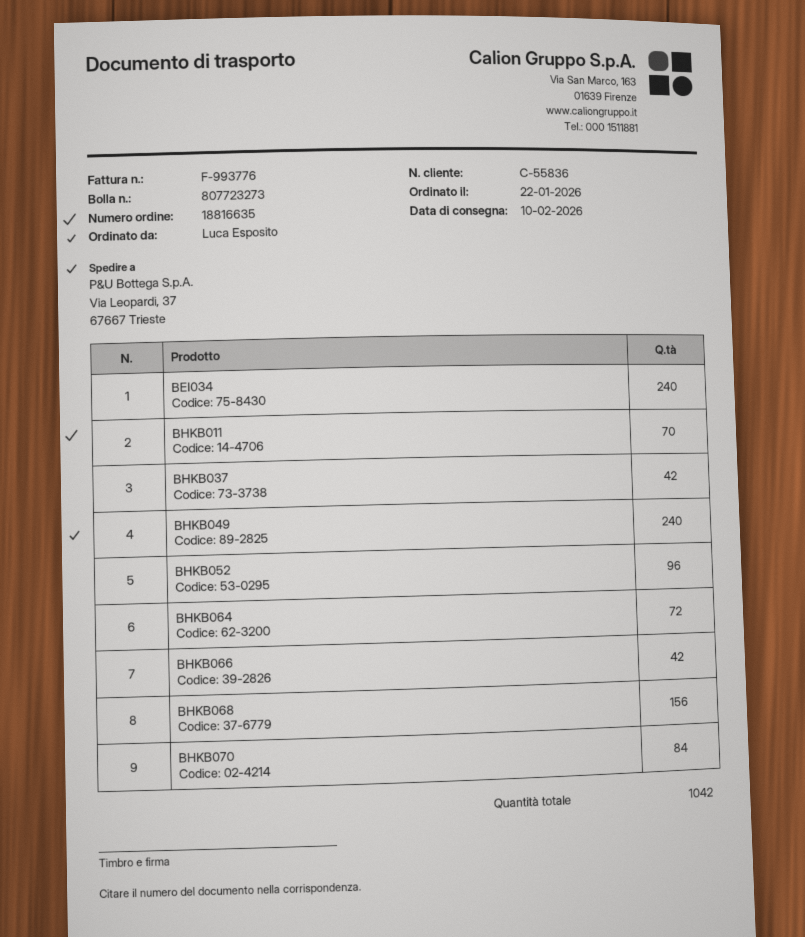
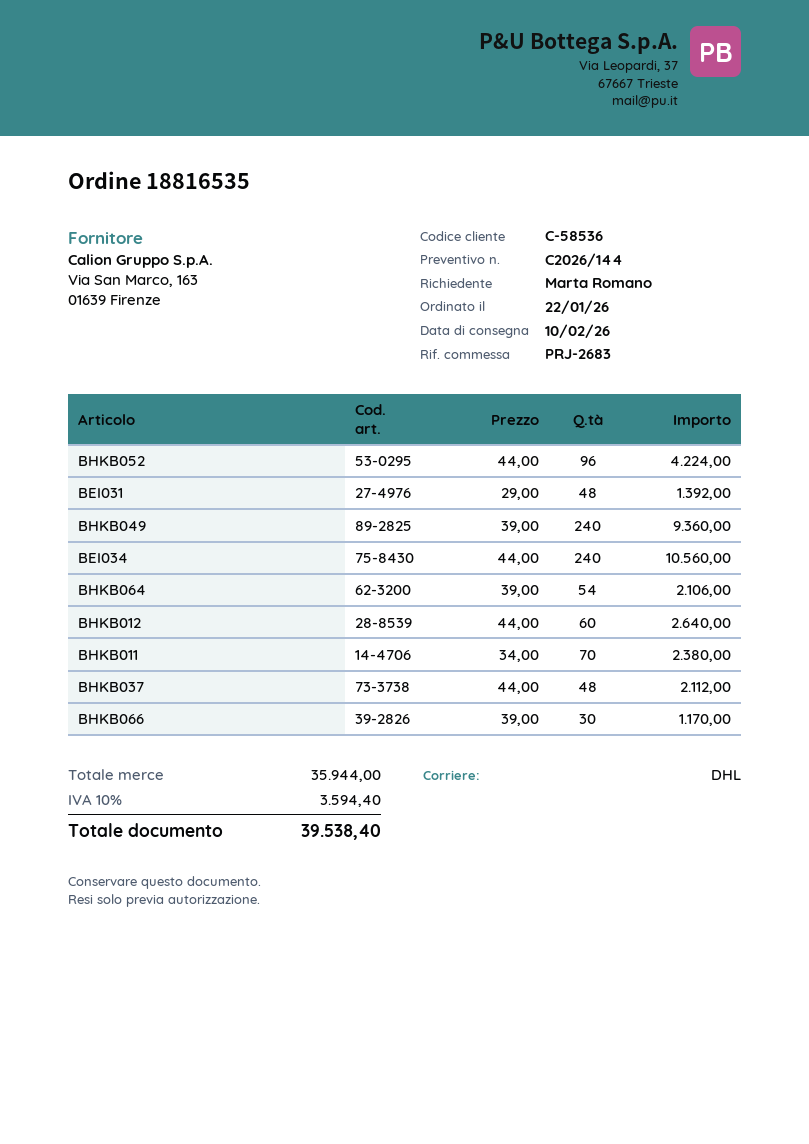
order number: 18816635 -> 18816535
customer number: C-55836 -> C-58536
ordered by: Luca Esposito -> Marta Romano
BHKB037: 42 -> 48
BHKB064: 72 -> 54
BHKB066: 42 -> 30
BHKB068: 156 -> none
BHKB070: 84 -> none
BEI031: none -> 48
BHKB012: none -> 60

